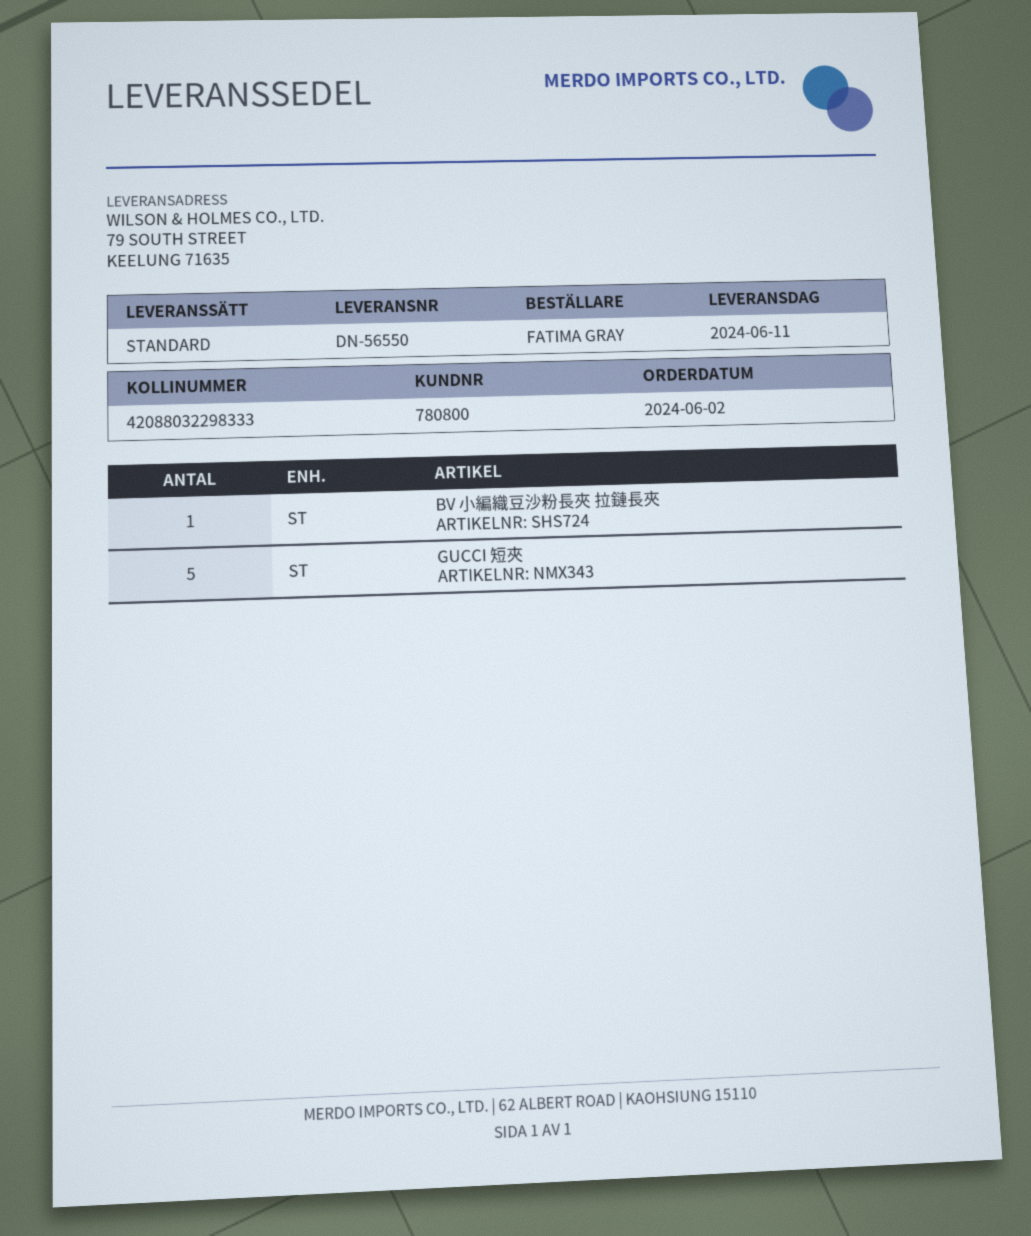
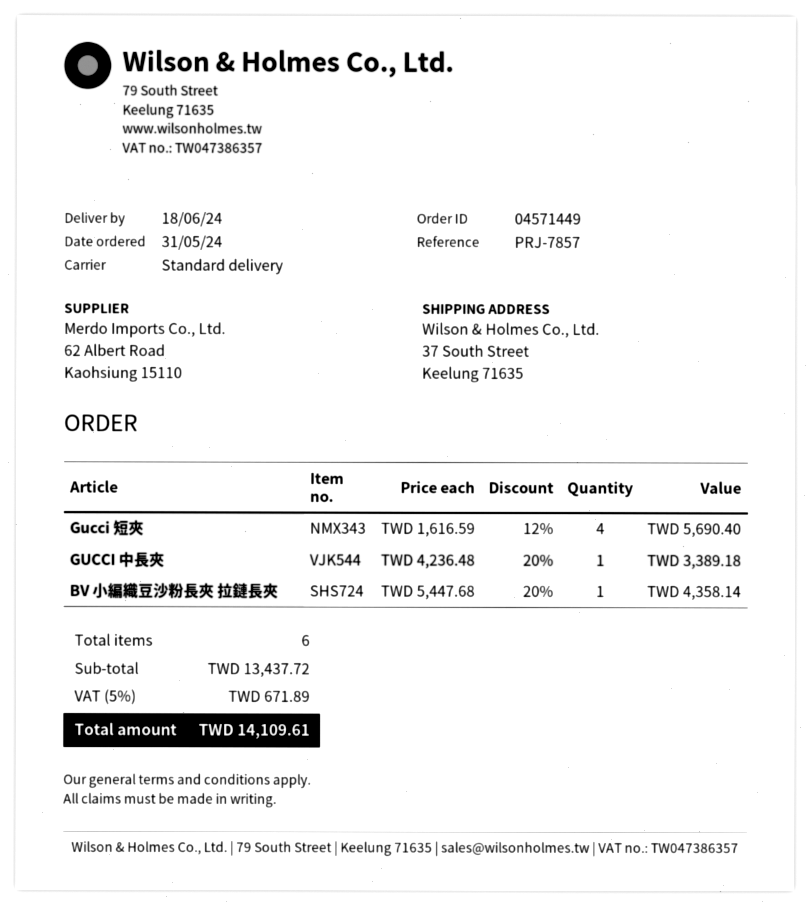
order date: 2024-06-02 -> 2024-05-31
delivery date: 2024-06-11 -> 2024-06-18
ship to: 79 SOUTH STREET, KEELUNG 71635 -> 37 South Street, Keelung 71635
GUCCI 短夾: 5 -> 4
GUCCI 中長夾: none -> 1

